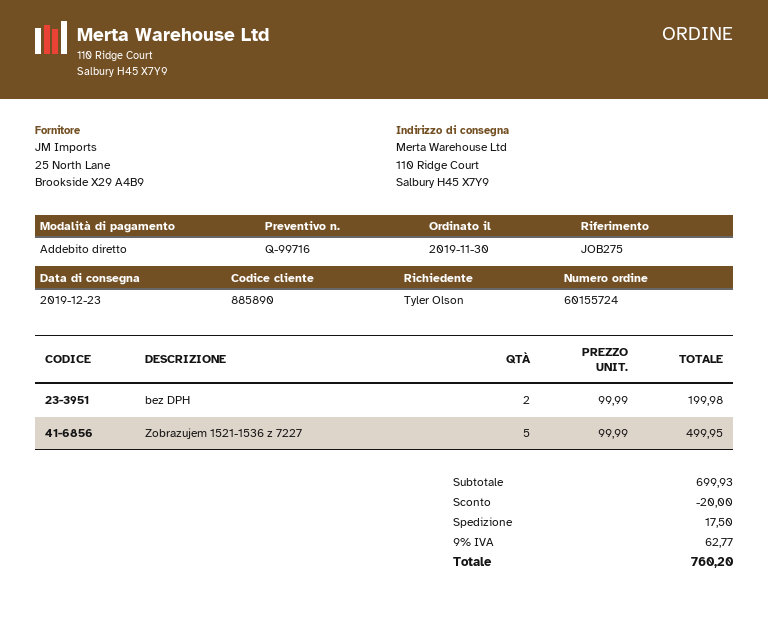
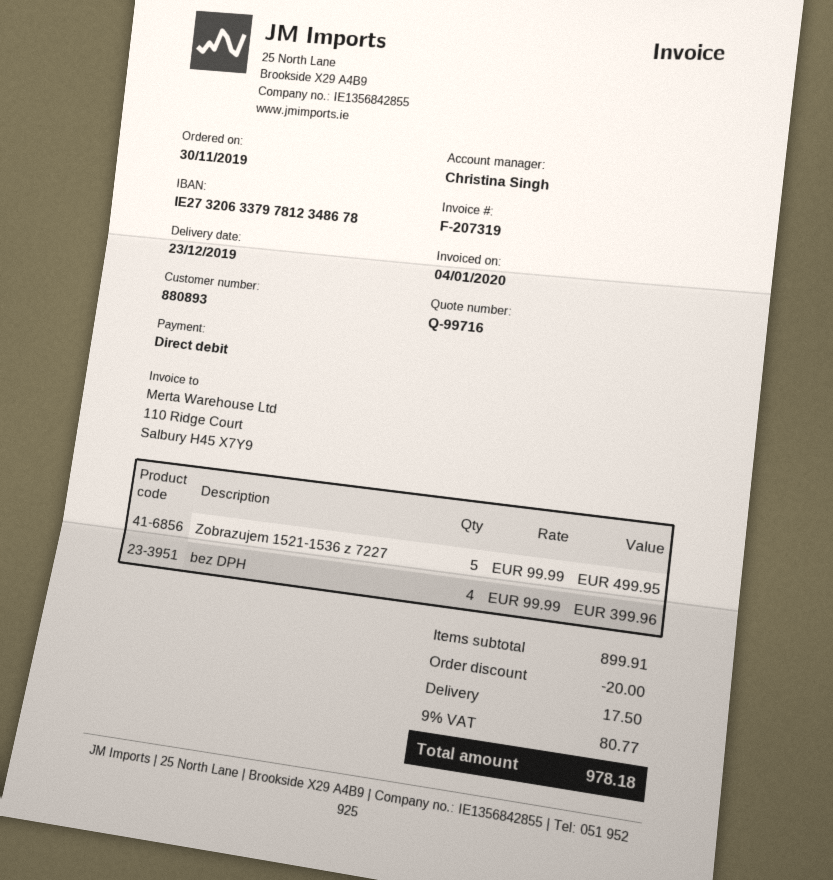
customer number: 885890 -> 880893
bez DPH: 2 x 99.99 = 199.98 -> 4 x 99.99 = 399.96
subtotal: 699.93 -> 899.91
tax: 9% = 62.77 -> 9% = 80.77
total: 760.20 -> 978.18

